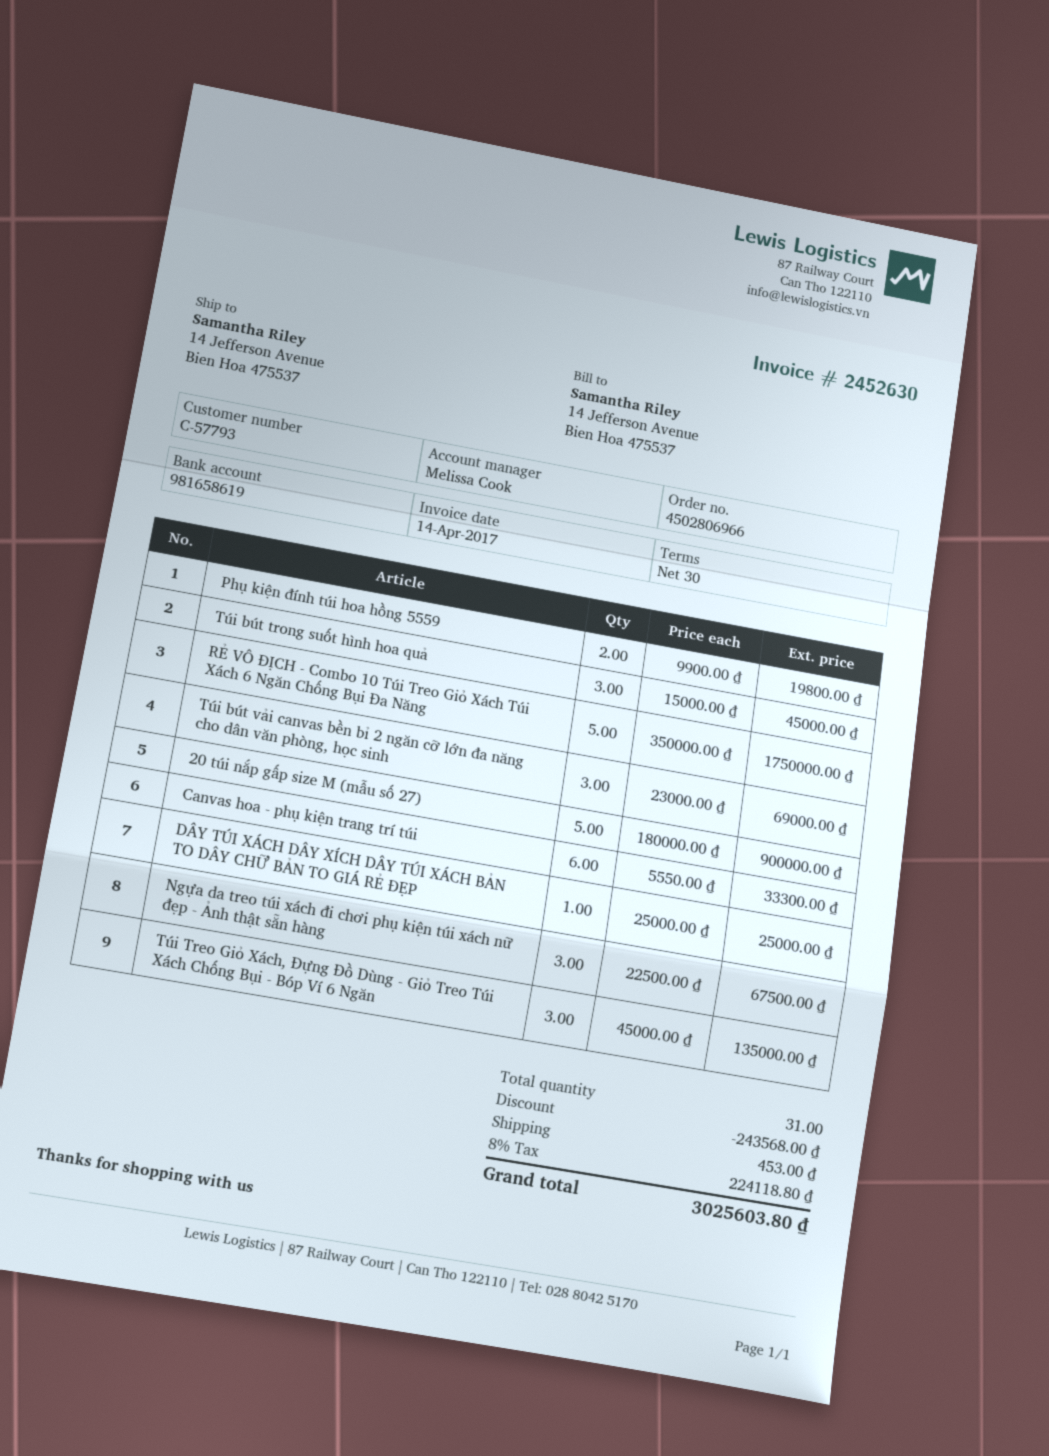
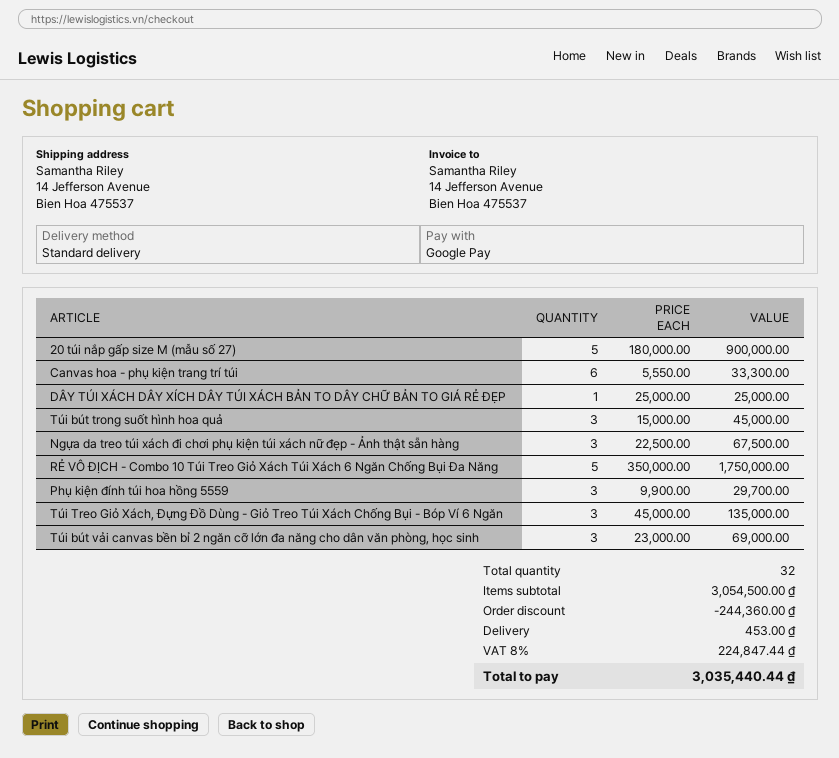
Phụ kiện đính túi hoa hồng 5559: 2 x 9900.00 = 19800.00 -> 3 x 9900.00 = 29700.00
total quantity: 31 -> 32
discount: 243568.00 -> 244360.00
tax: 8% = 224118.80 -> 8% = 224847.44
total: 3025603.80 -> 3035440.44

